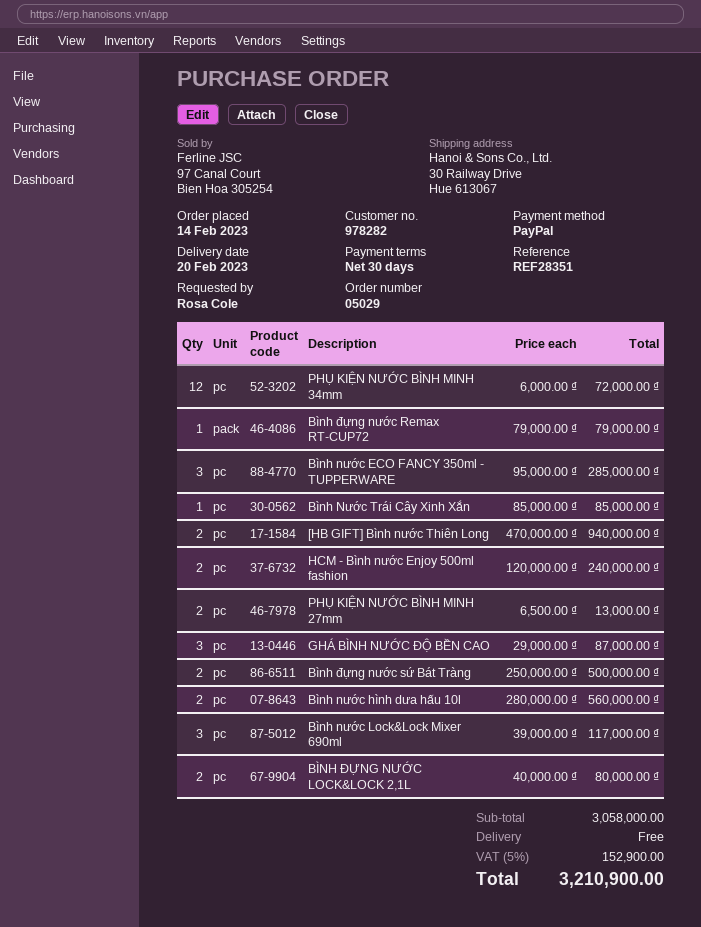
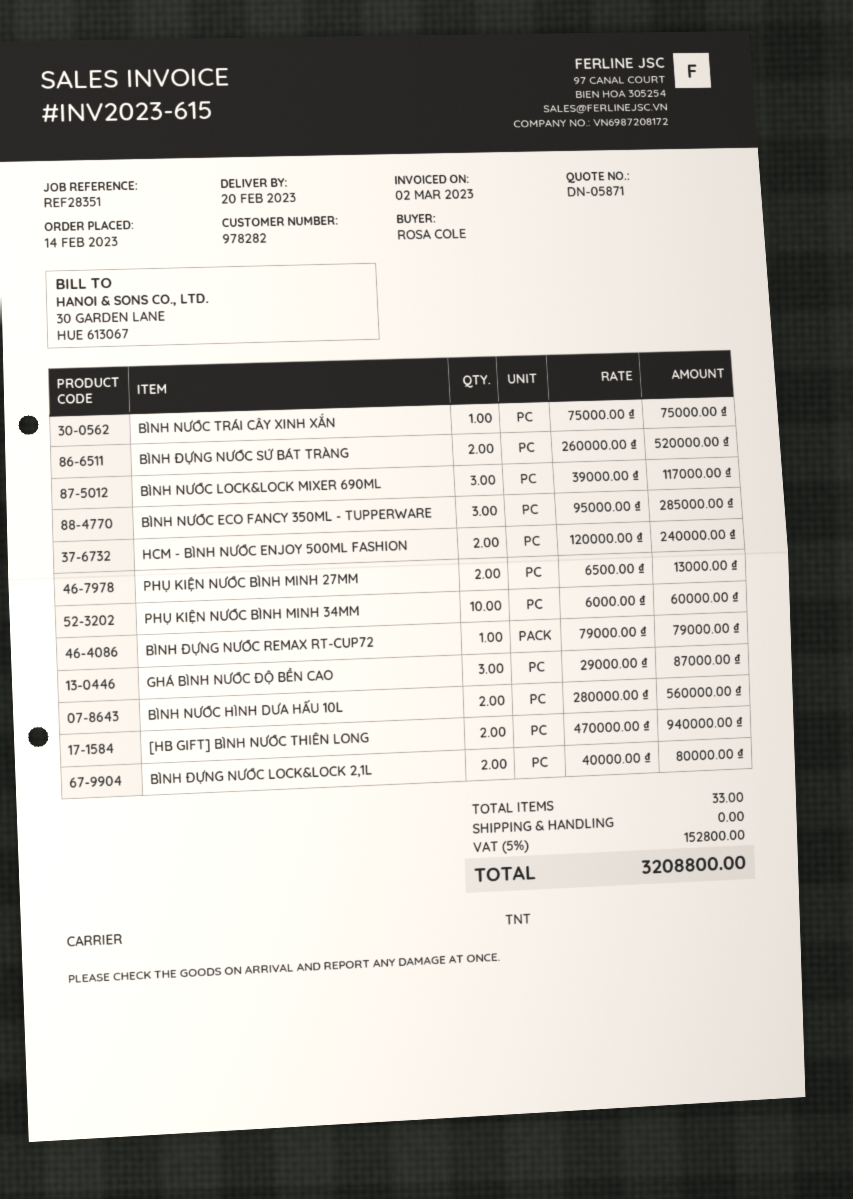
PHỤ KIỆN NƯỚC BÌNH MINH 34mm: 12 x 6000.00 = 72000.00 -> 10 x 6000.00 = 60000.00
Bình Nước Trái Cây Xinh Xắn: 1 x 85000.00 = 85000.00 -> 1 x 75000.00 = 75000.00
Bình đựng nước sứ Bát Tràng: 2 x 250000.00 = 500000.00 -> 2 x 260000.00 = 520000.00
tax: 5% = 152900.00 -> 5% = 152800.00
total: 3210900.00 -> 3208800.00

